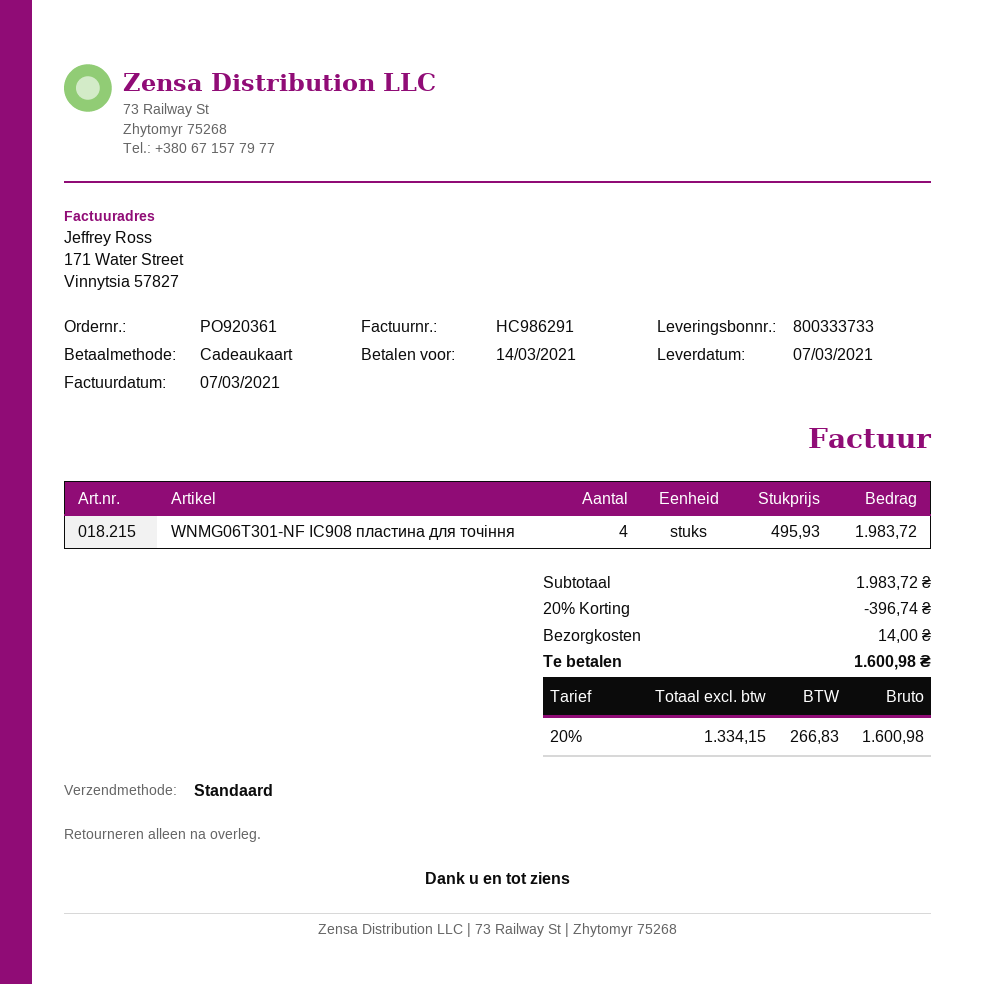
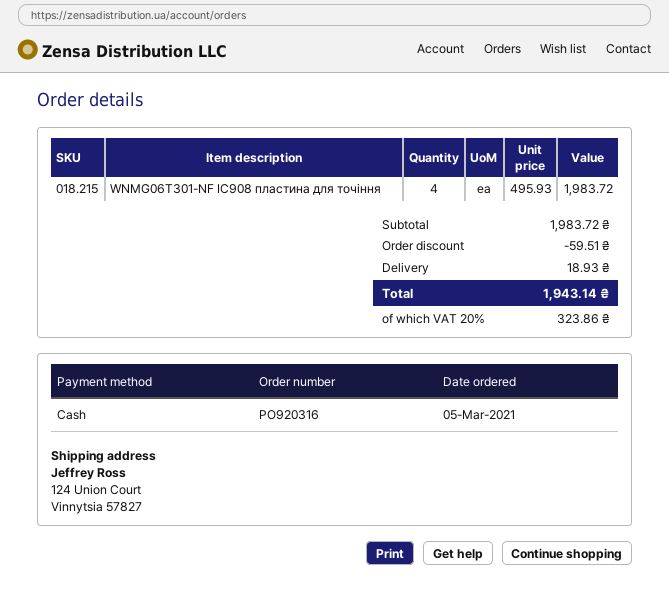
order number: PO920361 -> PO920316
payment method: gift card -> cash
discount: 396.74 -> 59.51
shipping: 14.00 -> 18.93
tax: 20% = 266.83 -> 20% = 323.86
total: 1600.98 -> 1943.14

